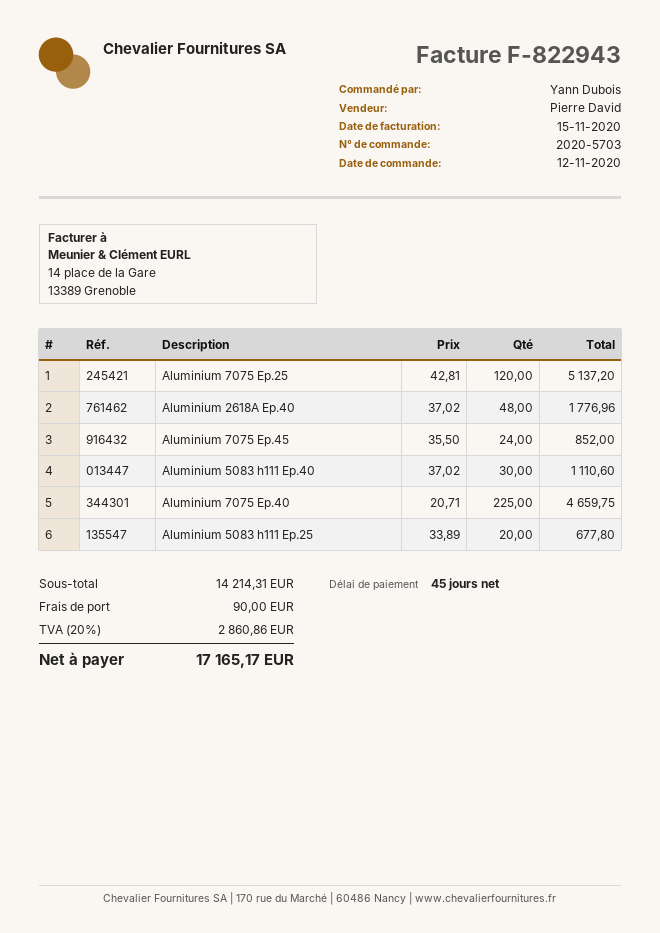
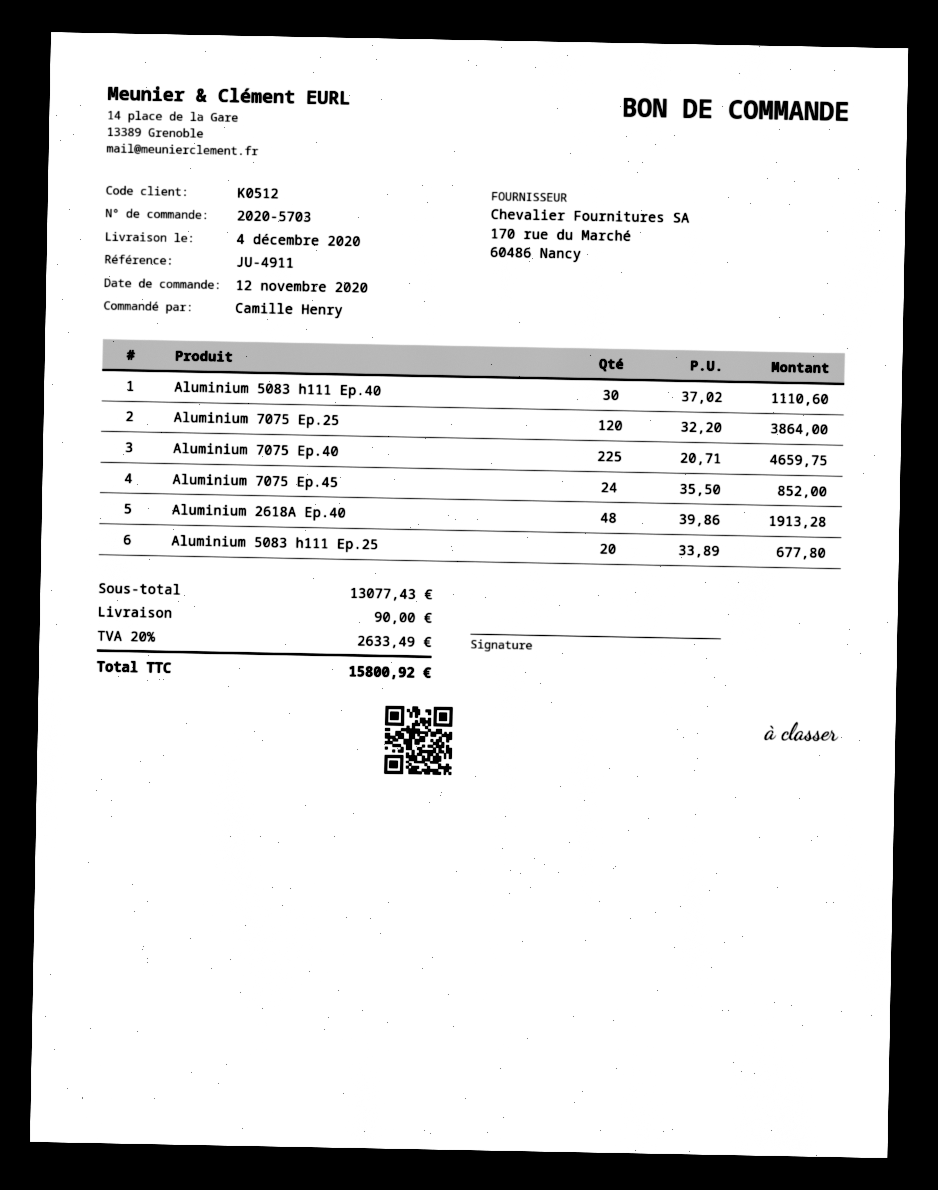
ordered by: Yann Dubois -> Camille Henry
Aluminium 7075 Ep.25: 120 x 42.81 = 5137.20 -> 120 x 32.20 = 3864.00
Aluminium 2618A Ep.40: 48 x 37.02 = 1776.96 -> 48 x 39.86 = 1913.28
subtotal: 14214.31 -> 13077.43
tax: 20% = 2860.86 -> 20% = 2633.49
total: 17165.17 -> 15800.92

